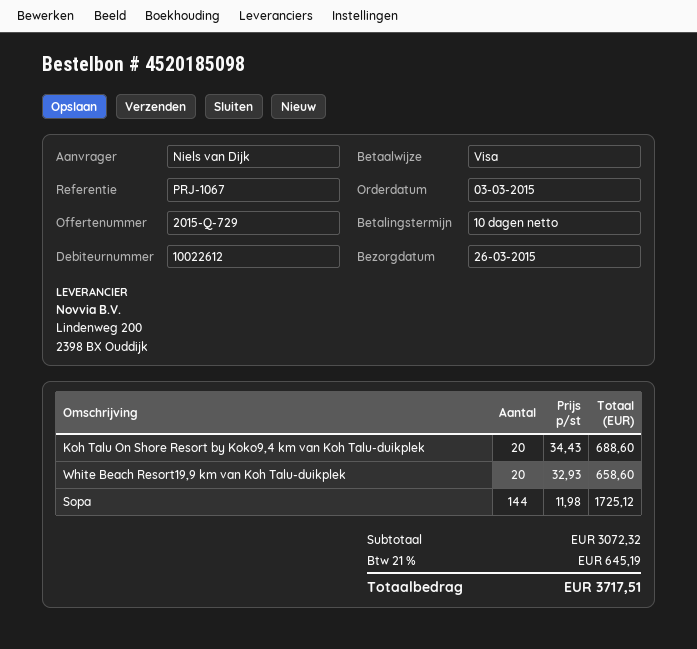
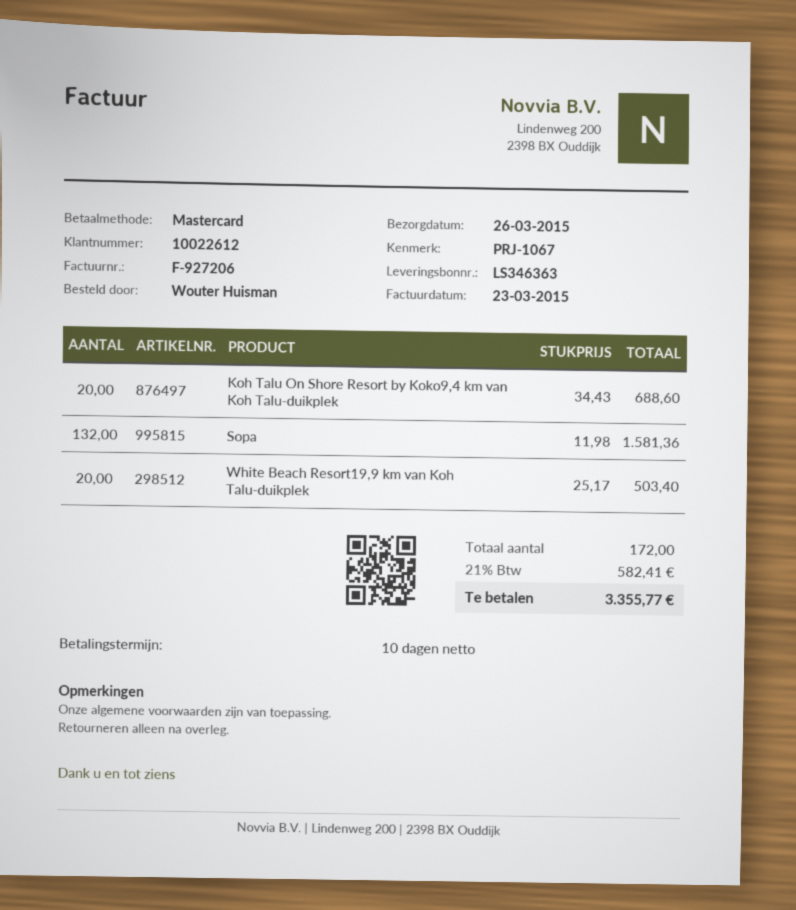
ordered by: Niels van Dijk -> Wouter Huisman
payment method: Visa -> Mastercard
White Beach Resort19,9 km van Koh Talu-duikplek: 20 x 32.93 = 658.60 -> 20 x 25.17 = 503.40
Sopa: 144 x 11.98 = 1725.12 -> 132 x 11.98 = 1581.36
tax: 21% = 645.19 -> 21% = 582.41
total: 3717.51 -> 3355.77

